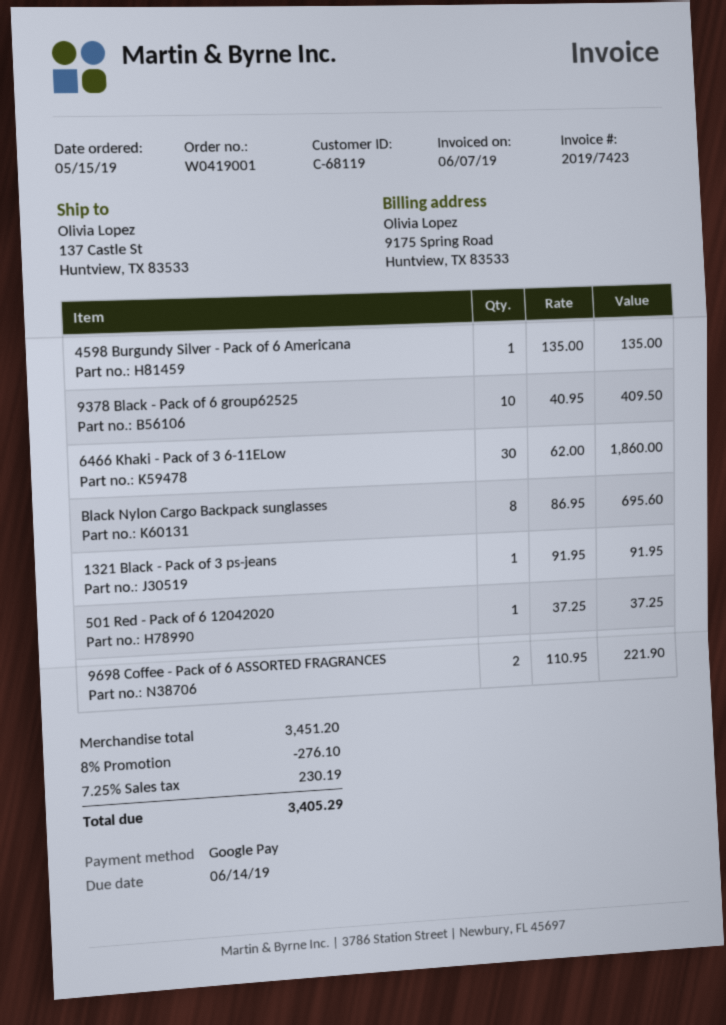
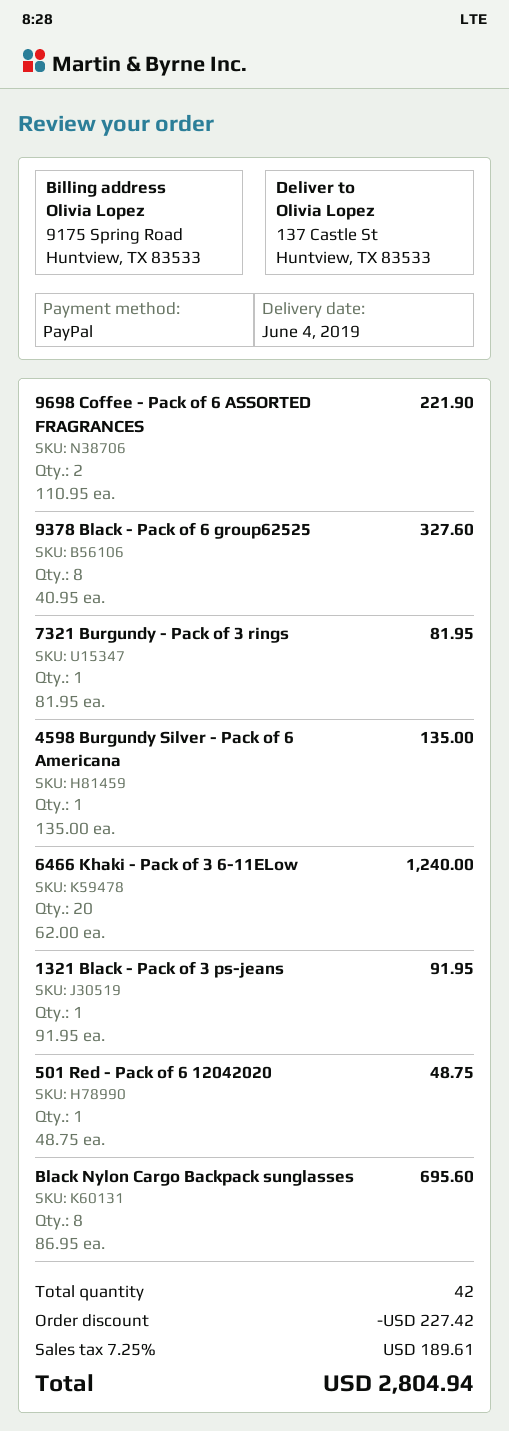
payment method: Google Pay -> PayPal
9378 Black - Pack of 6 group62525: 10 x 40.95 = 409.50 -> 8 x 40.95 = 327.60
6466 Khaki - Pack of 3 6-11ELow: 30 x 62.00 = 1860.00 -> 20 x 62.00 = 1240.00
501 Red - Pack of 6 12042020: 1 x 37.25 = 37.25 -> 1 x 48.75 = 48.75
7321 Burgundy - Pack of 3 rings: none -> 1 x 81.95 = 81.95
discount: 276.10 -> 227.42
tax: 7.25% = 230.19 -> 7.25% = 189.61
total: 3405.29 -> 2804.94

